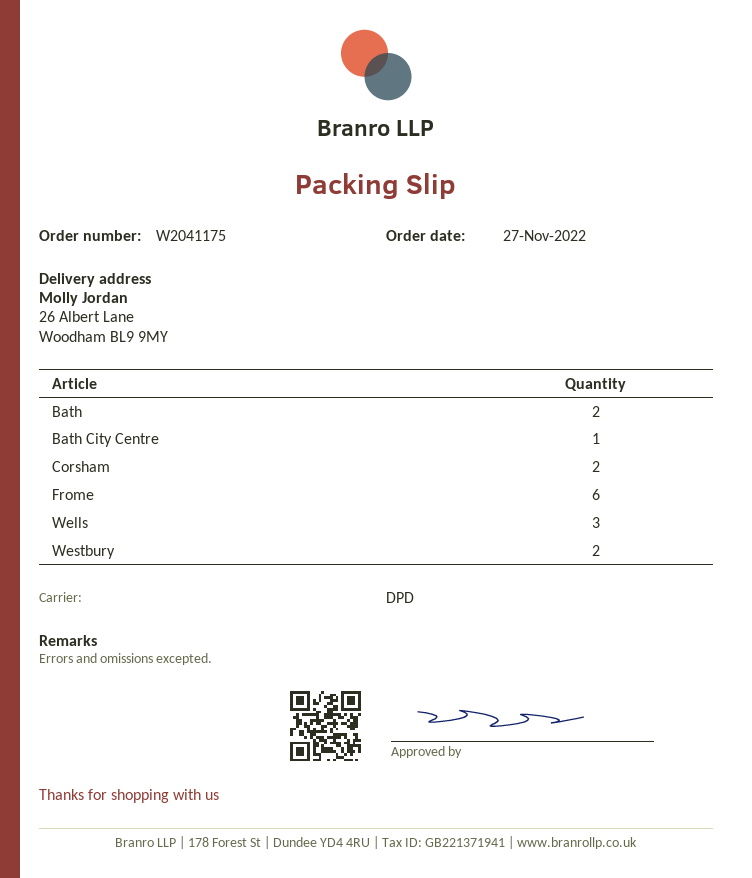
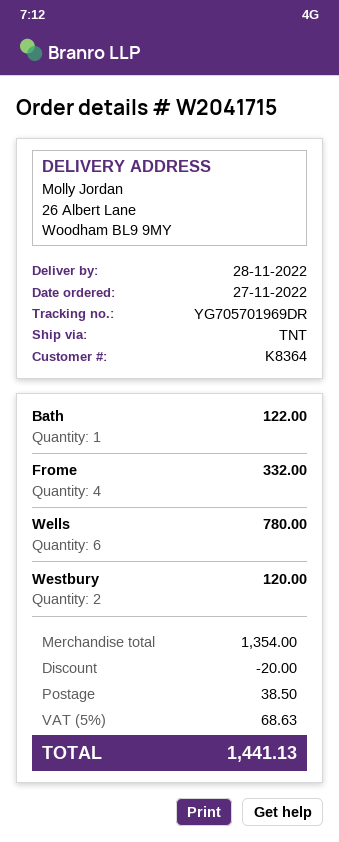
order number: W2041175 -> W2041715
shipping method: DPD -> TNT
Bath: 2 -> 1
Bath City Centre: 1 -> none
Corsham: 2 -> none
Frome: 6 -> 4
Wells: 3 -> 6

